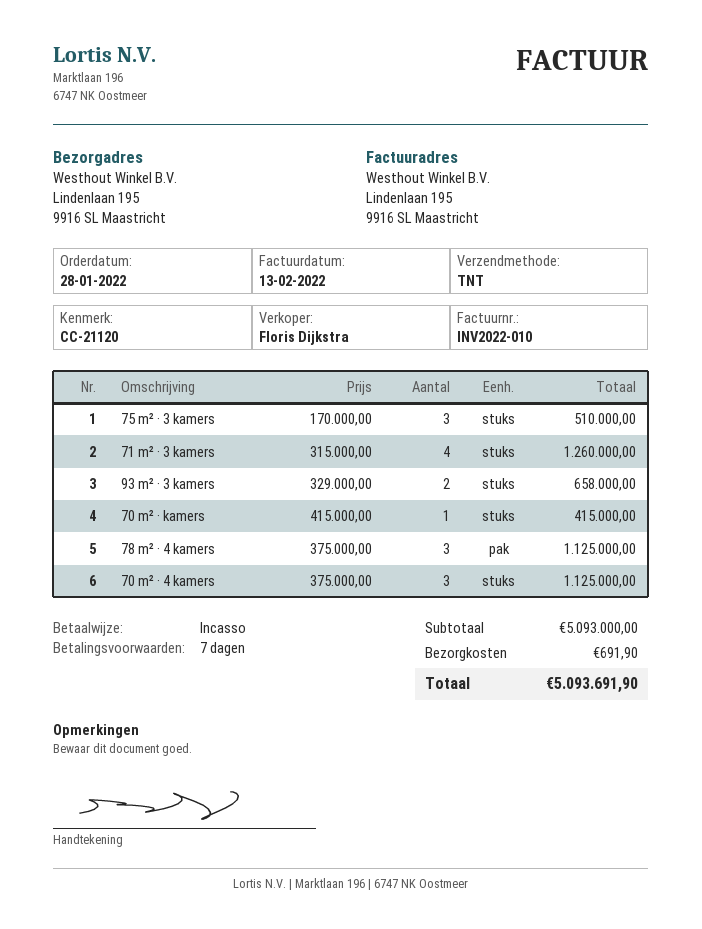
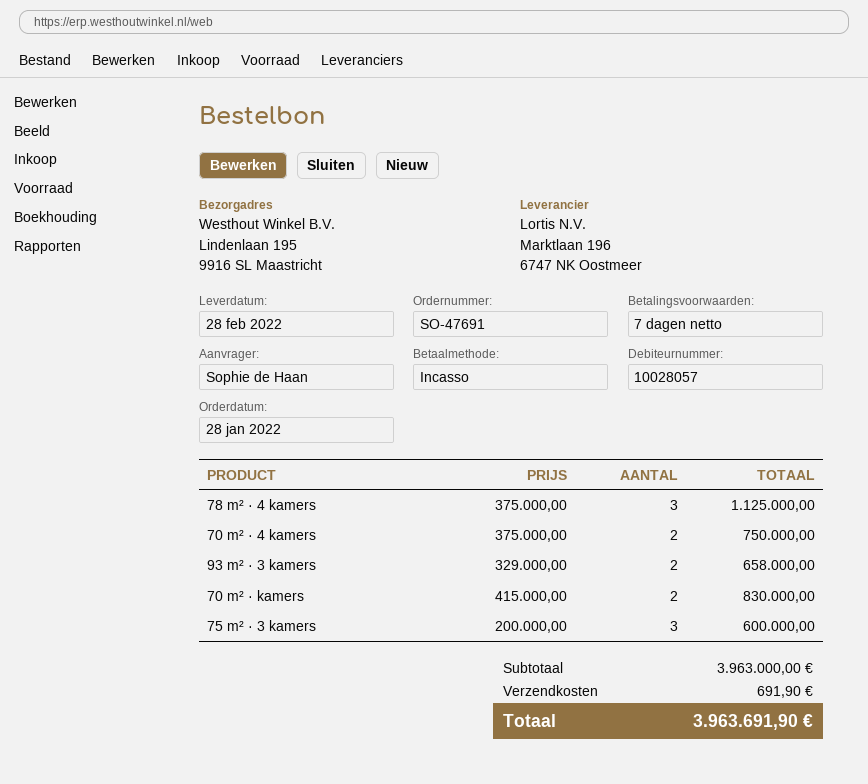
75 m² · 3 kamers: 3 x 170000.00 = 510000.00 -> 3 x 200000.00 = 600000.00
71 m² · 3 kamers: 4 x 315000.00 = 1260000.00 -> none
70 m² · kamers: 1 x 415000.00 = 415000.00 -> 2 x 415000.00 = 830000.00
70 m² · 4 kamers: 3 x 375000.00 = 1125000.00 -> 2 x 375000.00 = 750000.00
subtotal: 5093000.00 -> 3963000.00
total: 5093691.90 -> 3963691.90

